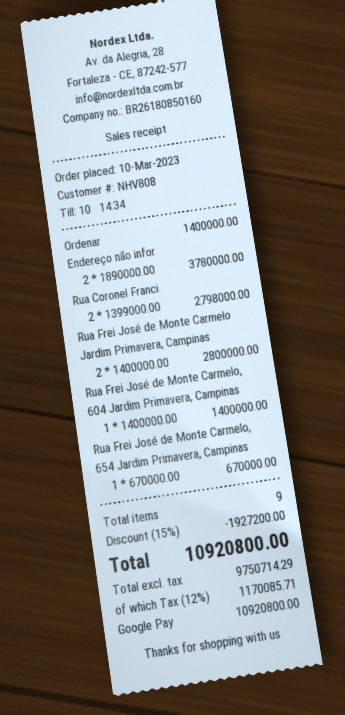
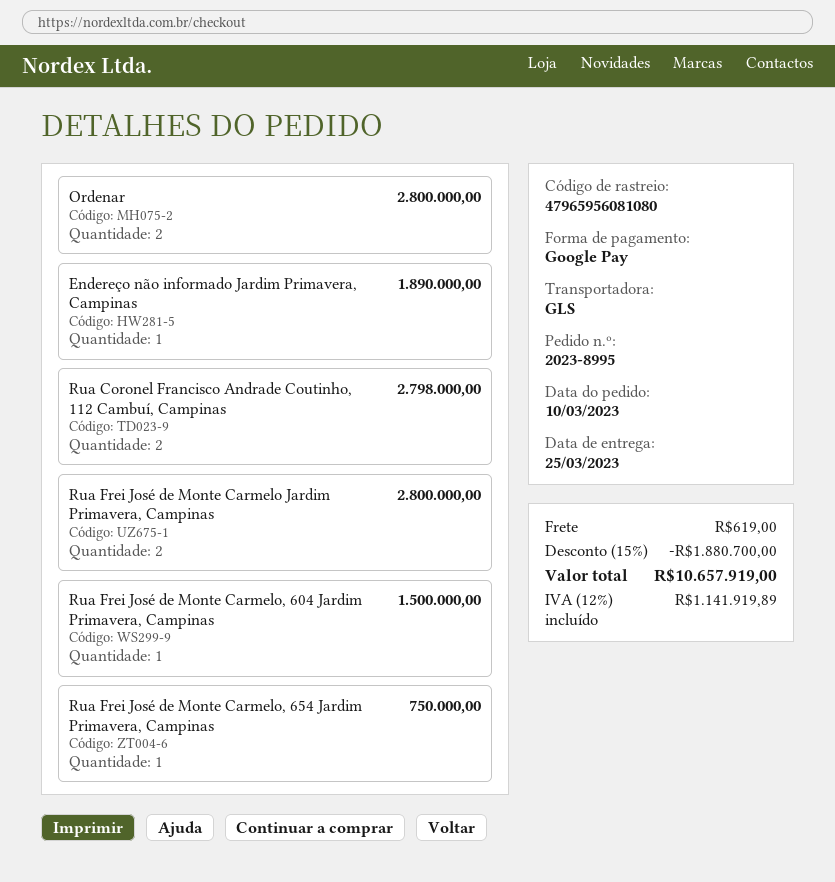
Ordenar: 1 for 1400000.00 -> 2 for 2800000.00
Endereço não infor: 2 for 3780000.00 -> 1 for 1890000.00
Rua Frei José de Monte Carmelo, 604 Jardim Primavera, Campinas: 1 for 1400000.00 -> 1 for 1500000.00
Rua Frei José de Monte Carmelo, 654 Jardim Primavera, Campinas: 1 for 670000.00 -> 1 for 750000.00
discount: 15% = 1927200.00 -> 15% = 1880700.00
shipping: none -> 619.00
tax: 12% = 1170085.71 -> 12% = 1141919.89
total: 10920800.00 -> 10657919.00

